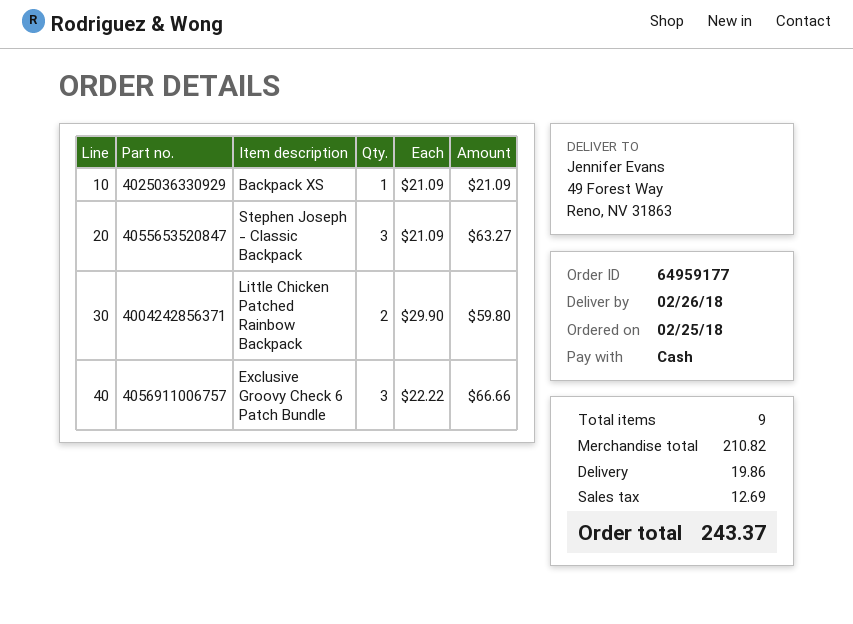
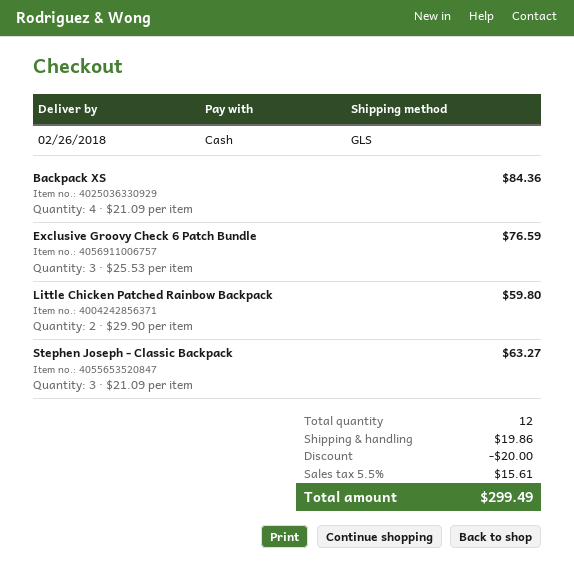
Backpack XS: 1 x 21.09 = 21.09 -> 4 x 21.09 = 84.36
Exclusive Groovy Check 6 Patch Bundle: 3 x 22.22 = 66.66 -> 3 x 25.53 = 76.59
total quantity: 9 -> 12
discount: none -> 20.00
tax: 12.69 -> 15.61
total: 243.37 -> 299.49

